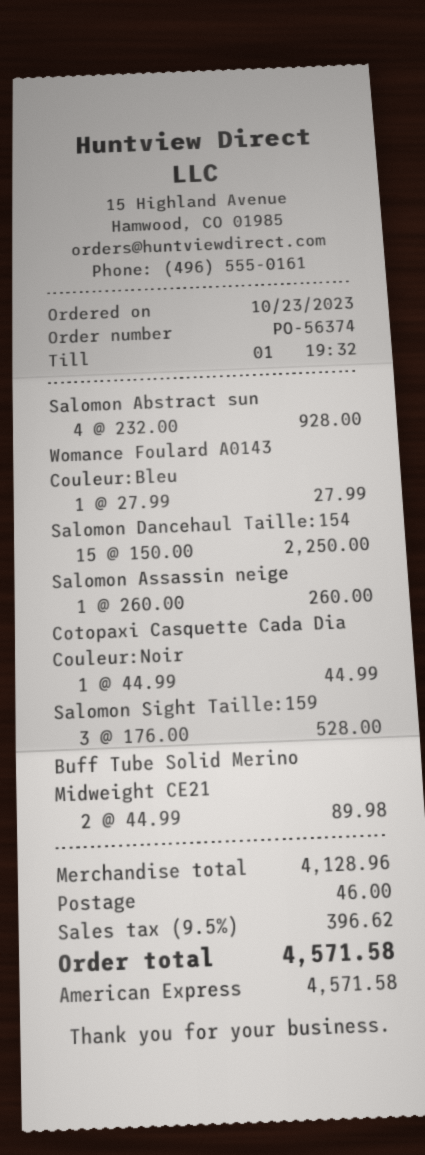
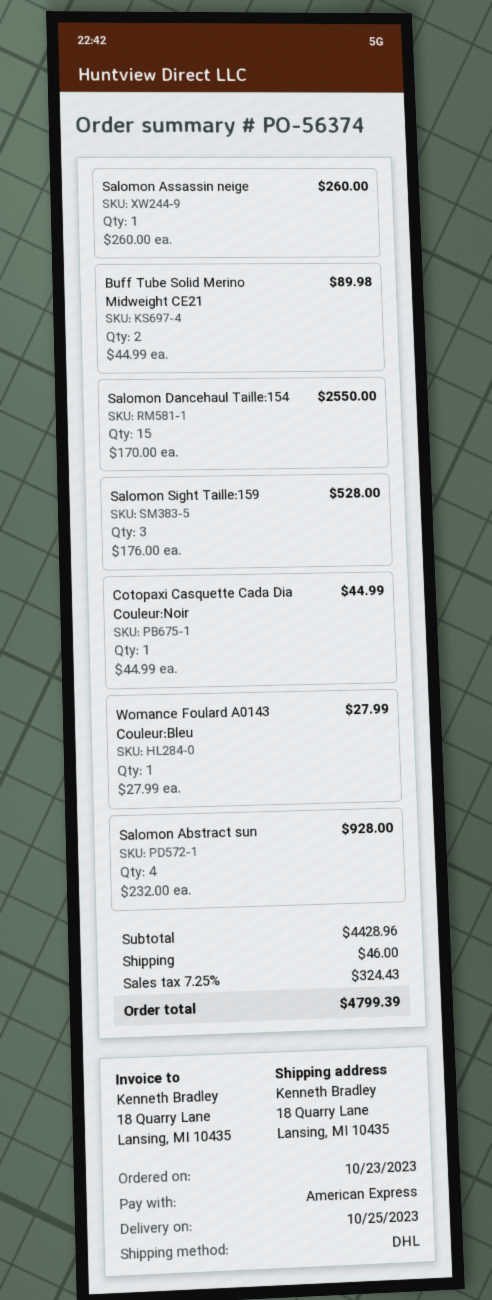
Salomon Dancehaul Taille:154: 15 x 150.00 = 2250.00 -> 15 x 170.00 = 2550.00
subtotal: 4128.96 -> 4428.96
tax: 9.5% = 396.62 -> 7.25% = 324.43
total: 4571.58 -> 4799.39

